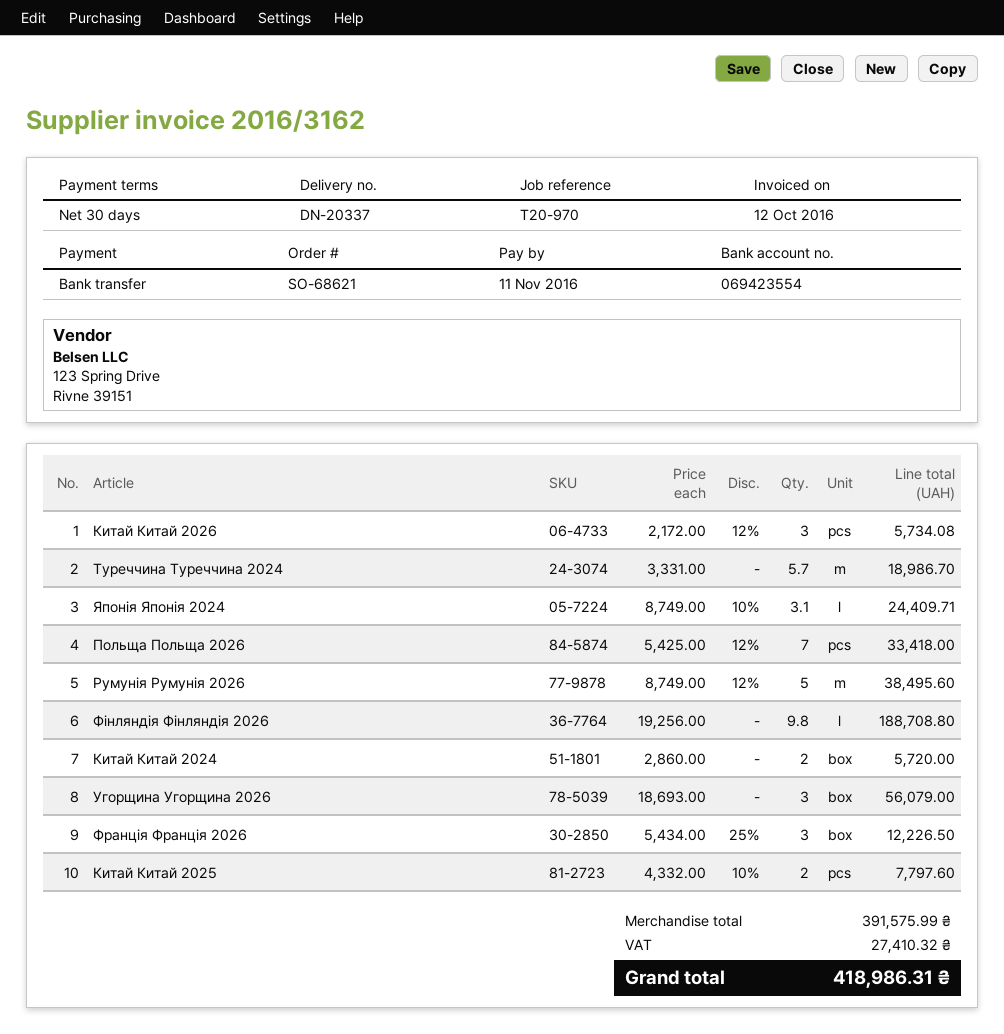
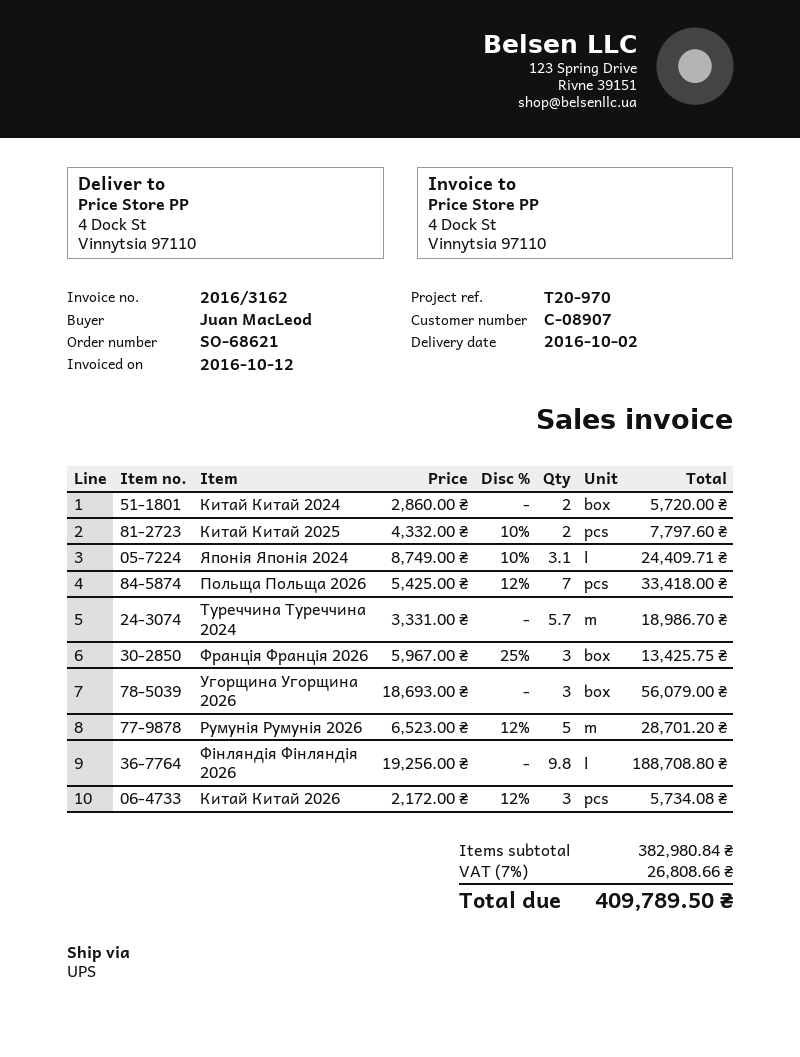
Румунія Румунія 2026: 5 x 8749.00 - 12% = 38495.60 -> 5 x 6523.00 - 12% = 28701.20
Франція Франція 2026: 3 x 5434.00 - 25% = 12226.50 -> 3 x 5967.00 - 25% = 13425.75
subtotal: 391575.99 -> 382980.84
tax: 27410.32 -> 26808.66
total: 418986.31 -> 409789.50

